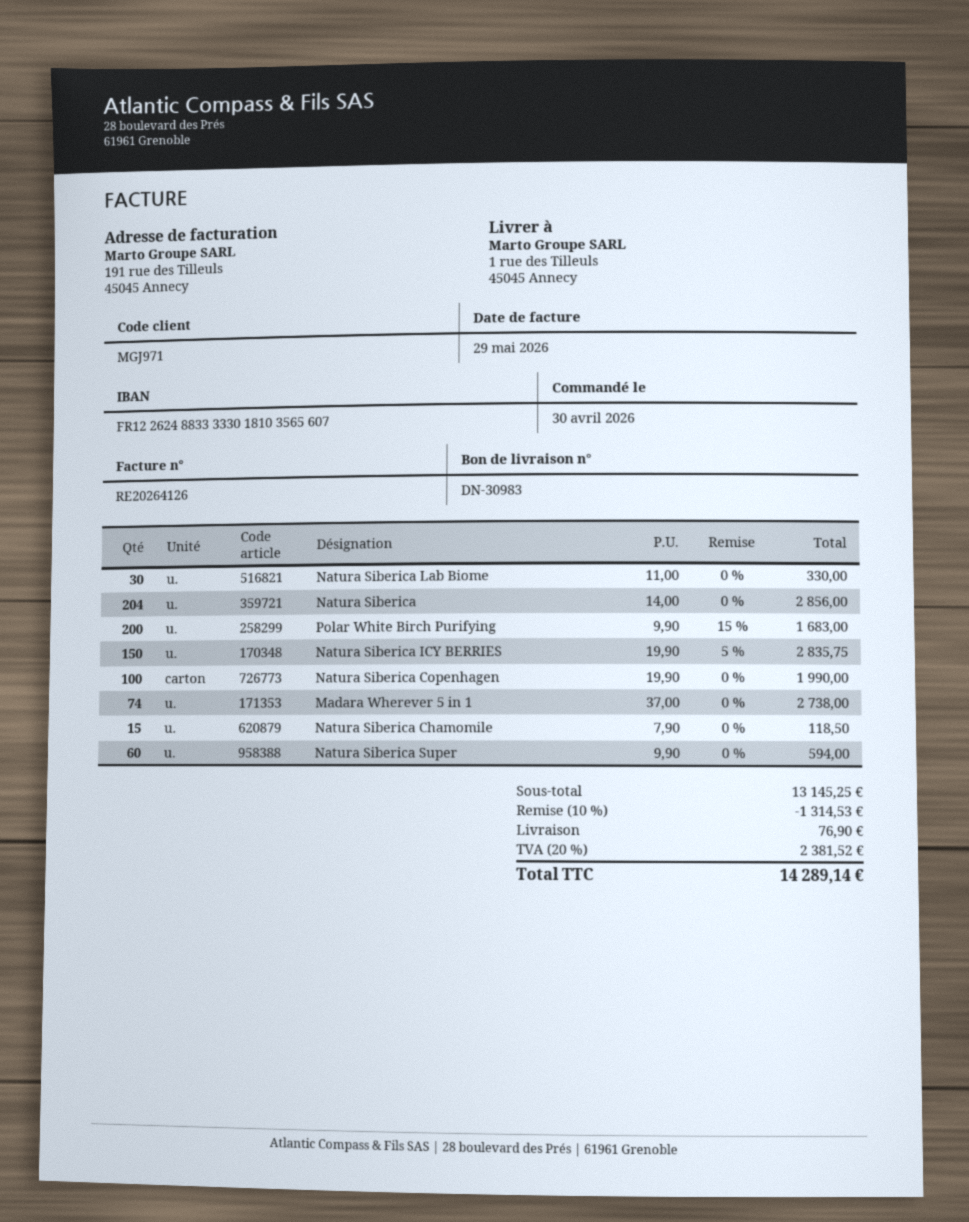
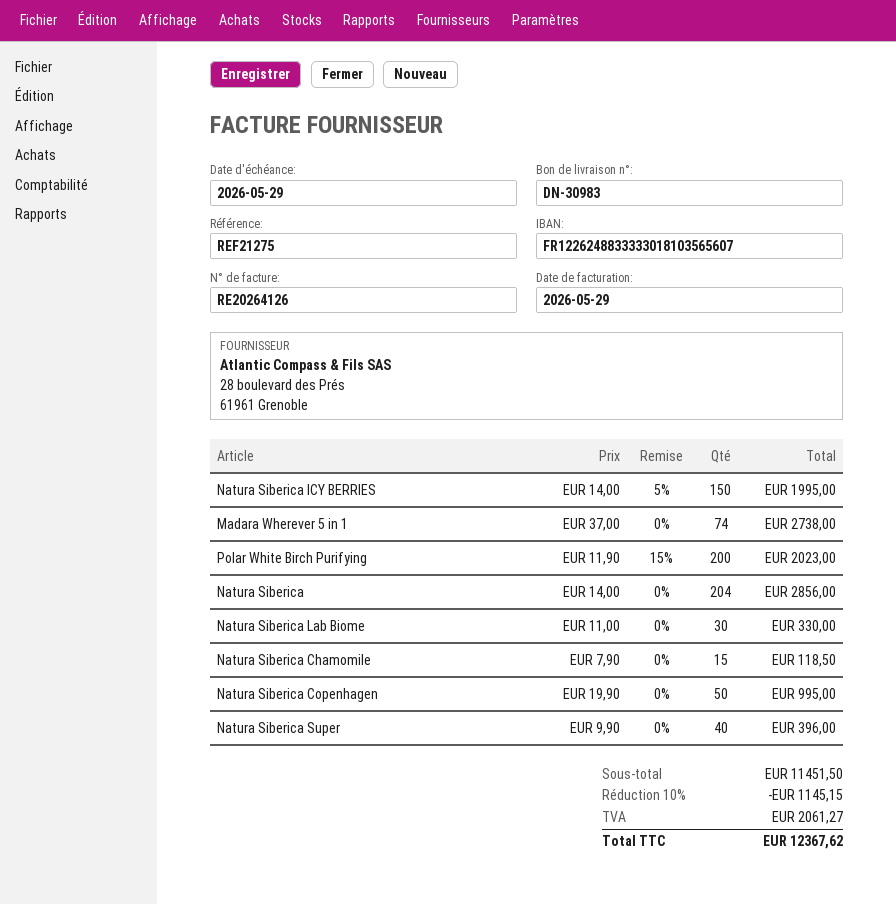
Polar White Birch Purifying: 200 x 9.90 - 15% = 1683.00 -> 200 x 11.90 - 15% = 2023.00
Natura Siberica ICY BERRIES: 150 x 19.90 - 5% = 2835.75 -> 150 x 14.00 - 5% = 1995.00
Natura Siberica Copenhagen: 100 x 19.90 = 1990.00 -> 50 x 19.90 = 995.00
Natura Siberica Super: 60 x 9.90 = 594.00 -> 40 x 9.90 = 396.00
subtotal: 13145.25 -> 11451.50
discount: 10% = 1314.53 -> 10% = 1145.15
shipping: 76.90 -> none
tax: 2381.52 -> 2061.27
total: 14289.14 -> 12367.62

